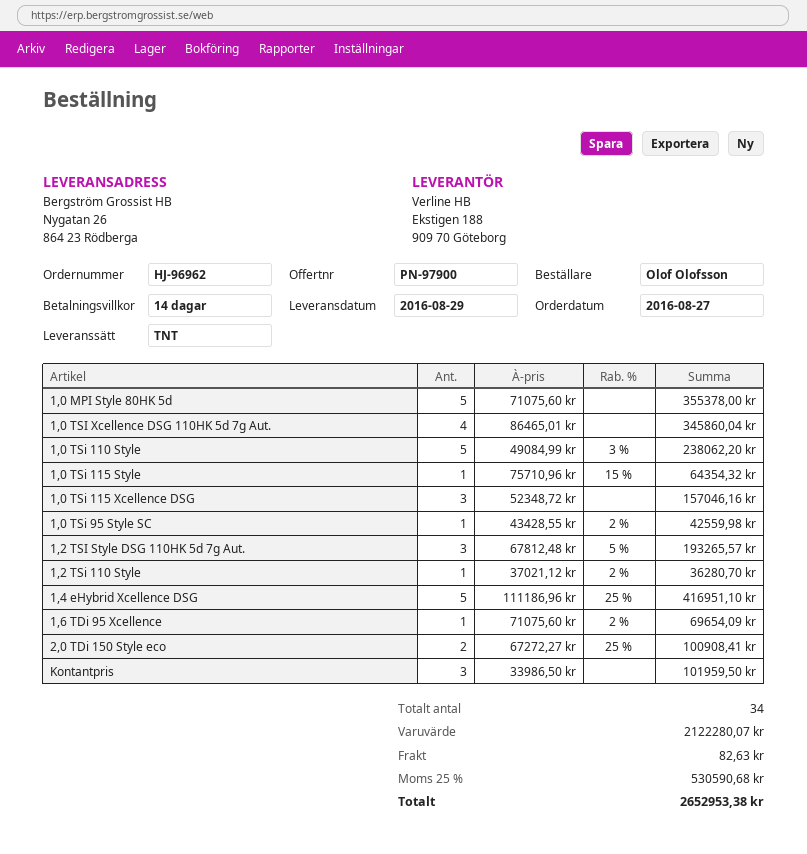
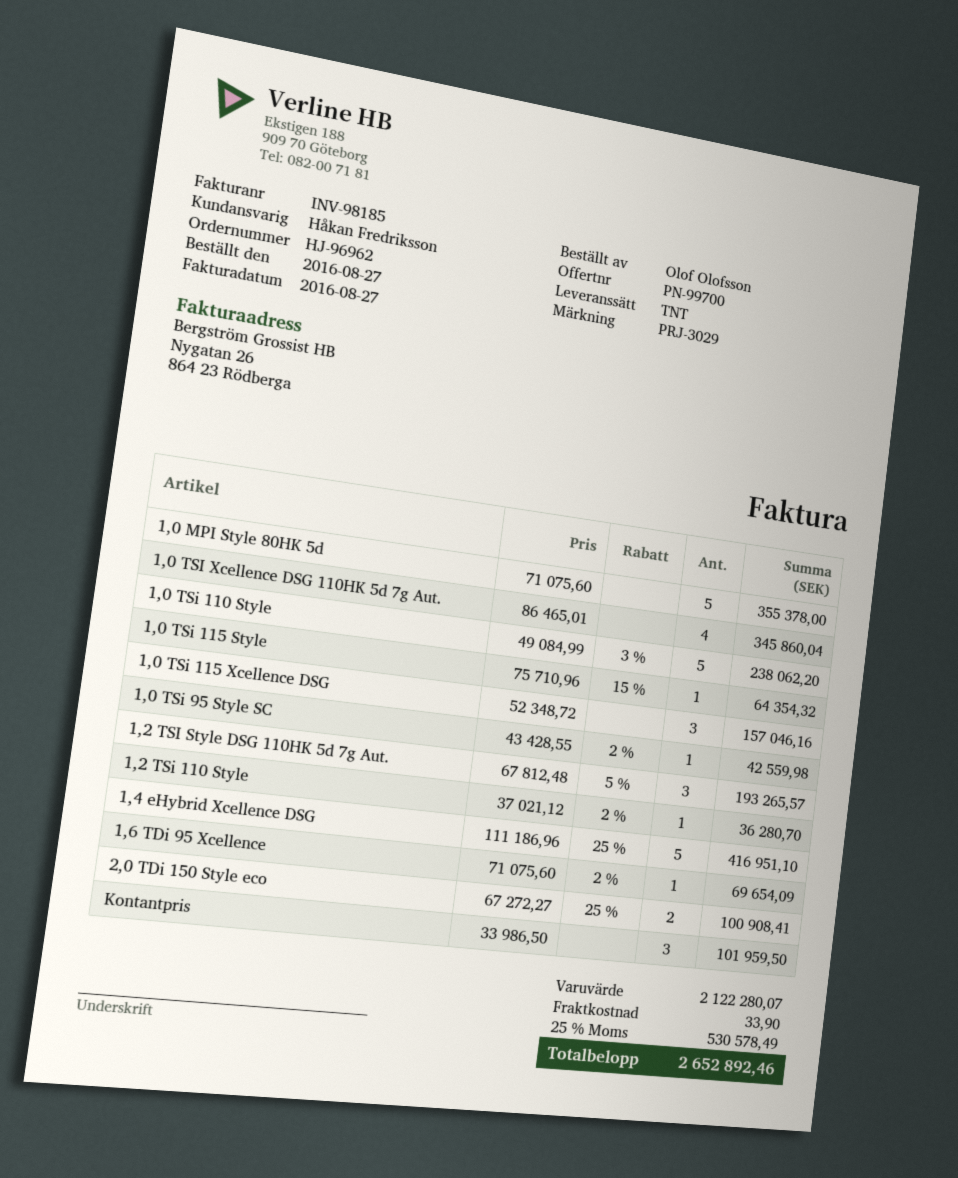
quote number: PN-97900 -> PN-99700
shipping: 82.63 -> 33.90
tax: 25% = 530590.68 -> 25% = 530578.49
total: 2652953.38 -> 2652892.46

